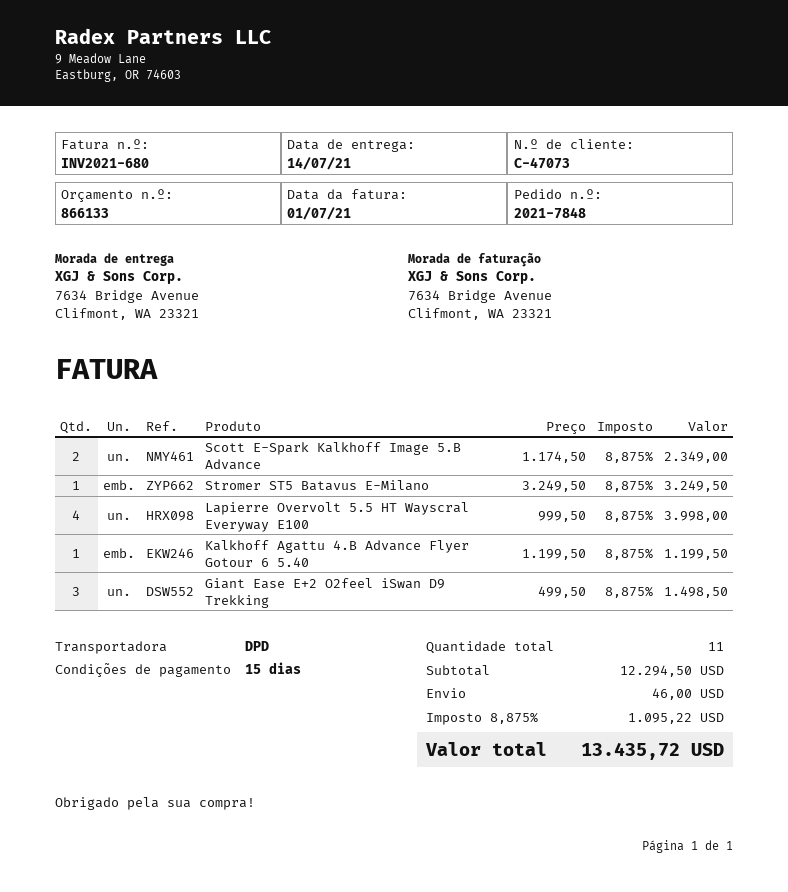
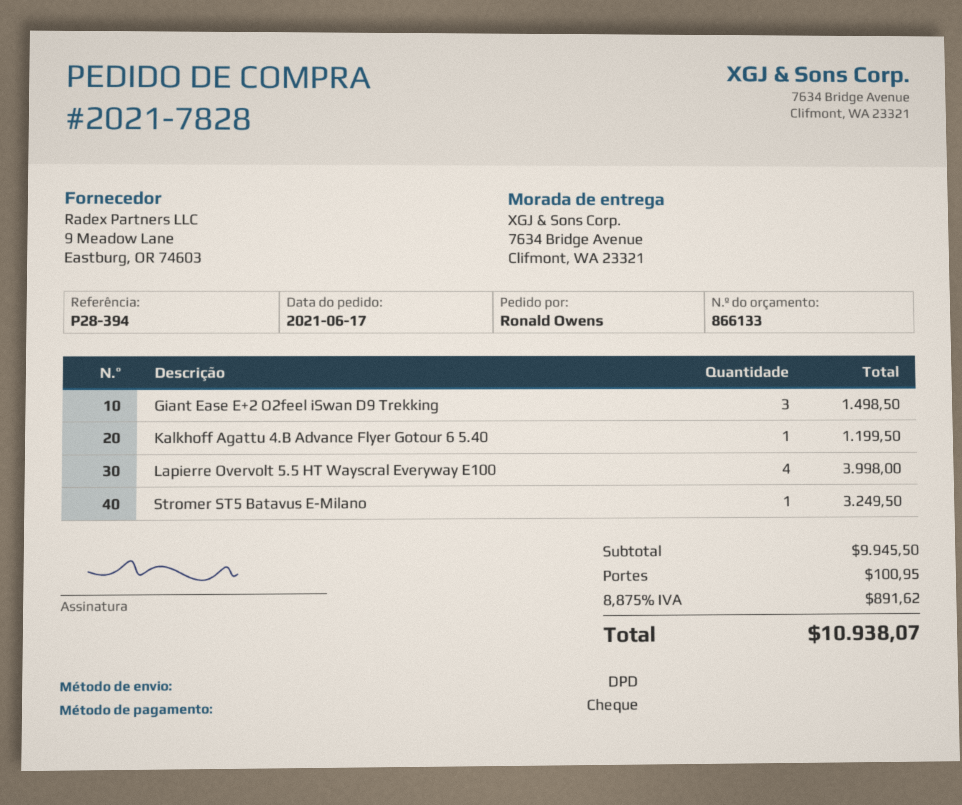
order number: 2021-7848 -> 2021-7828
Scott E-Spark Kalkhoff Image 5.B Advance: 2 for 2349.00 -> none
subtotal: 12294.50 -> 9945.50
shipping: 46.00 -> 100.95
tax: 8.875% = 1095.22 -> 8.875% = 891.62
total: 13435.72 -> 10938.07

